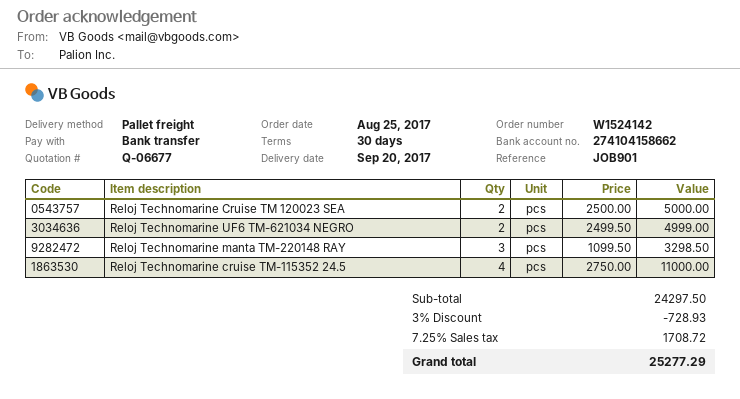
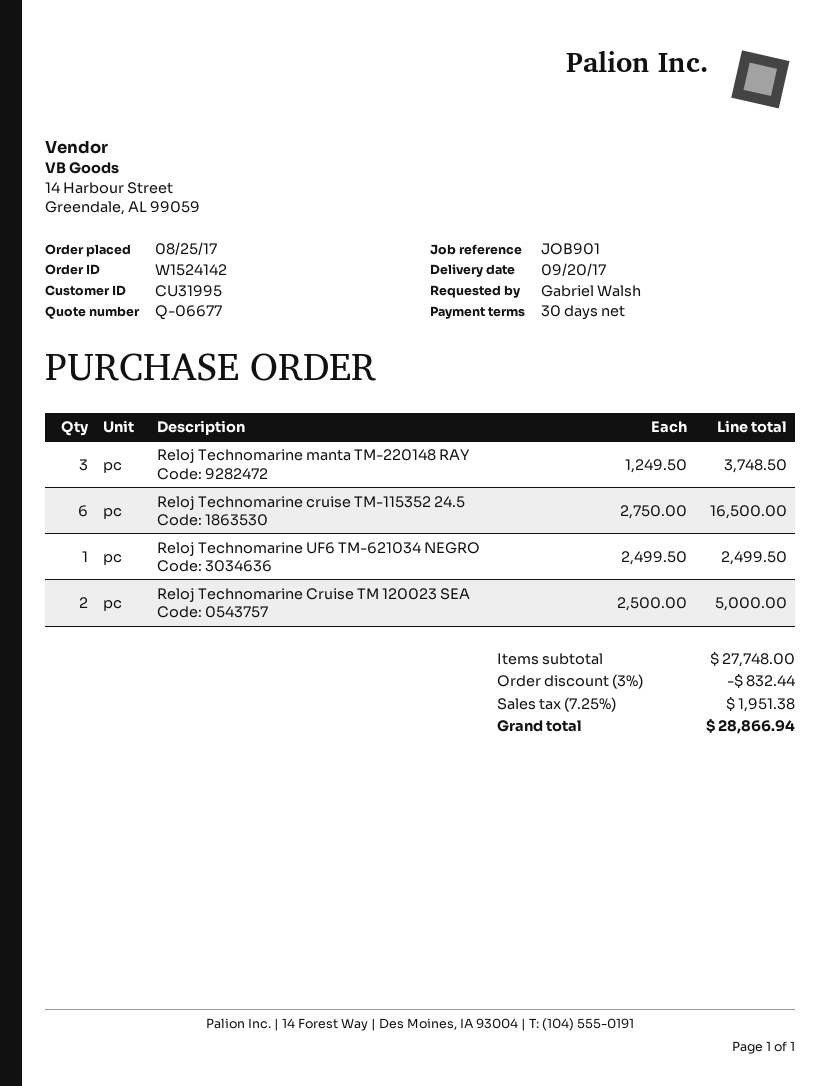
Reloj Technomarine UF6 TM-621034 NEGRO: 2 x 2499.50 = 4999.00 -> 1 x 2499.50 = 2499.50
Reloj Technomarine manta TM-220148 RAY: 3 x 1099.50 = 3298.50 -> 3 x 1249.50 = 3748.50
Reloj Technomarine cruise TM-115352 24.5: 4 x 2750.00 = 11000.00 -> 6 x 2750.00 = 16500.00
subtotal: 24297.50 -> 27748.00
discount: 3% = 728.93 -> 3% = 832.44
tax: 7.25% = 1708.72 -> 7.25% = 1951.38
total: 25277.29 -> 28866.94

